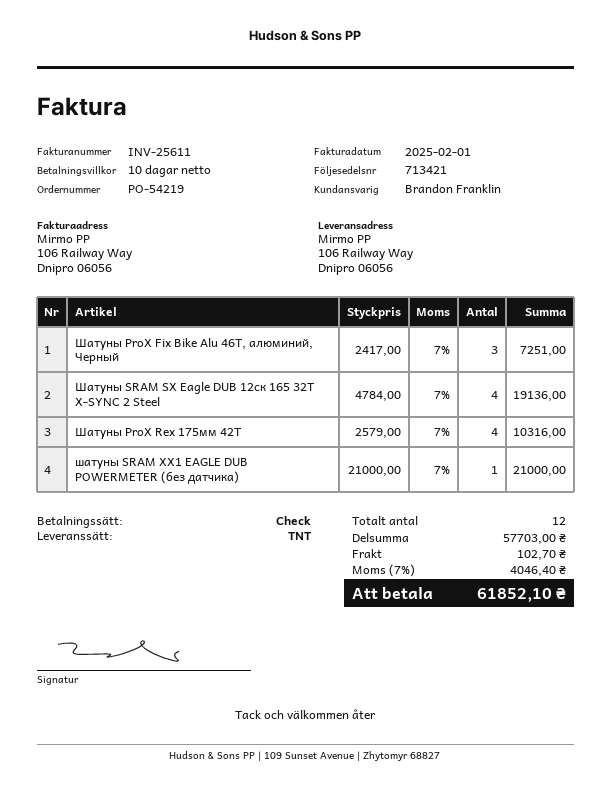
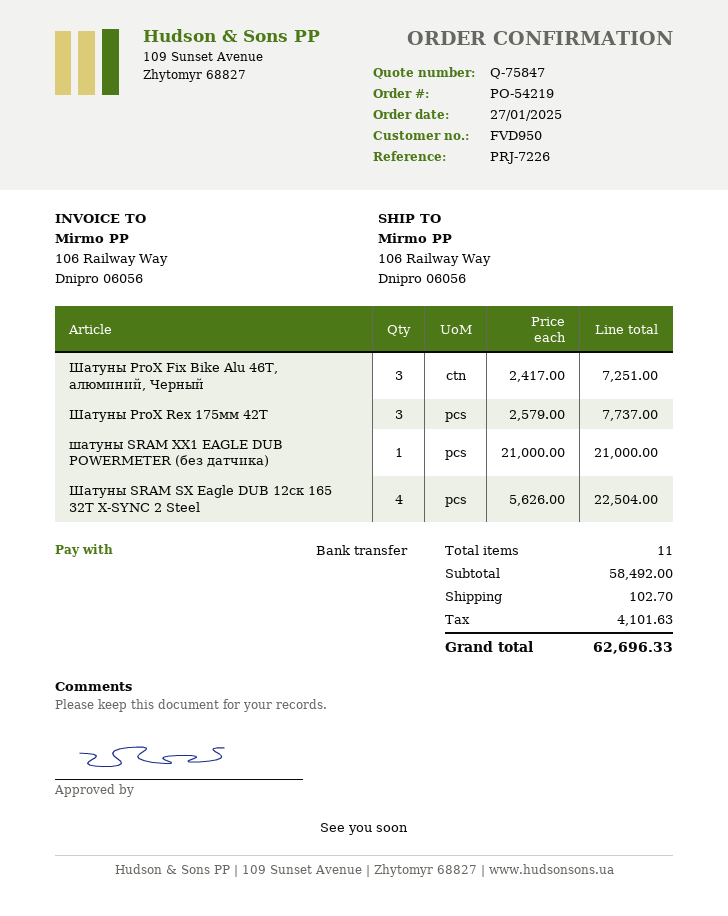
payment method: cheque -> bank transfer
Шатуны SRAM SX Eagle DUB 12ск 165 32T X-SYNC 2 Steel: 4 x 4784.00 = 19136.00 -> 4 x 5626.00 = 22504.00
Шатуны ProX Rex 175мм 42T: 4 x 2579.00 = 10316.00 -> 3 x 2579.00 = 7737.00
total quantity: 12 -> 11
subtotal: 57703.00 -> 58492.00
tax: 4046.40 -> 4101.63
total: 61852.10 -> 62696.33

